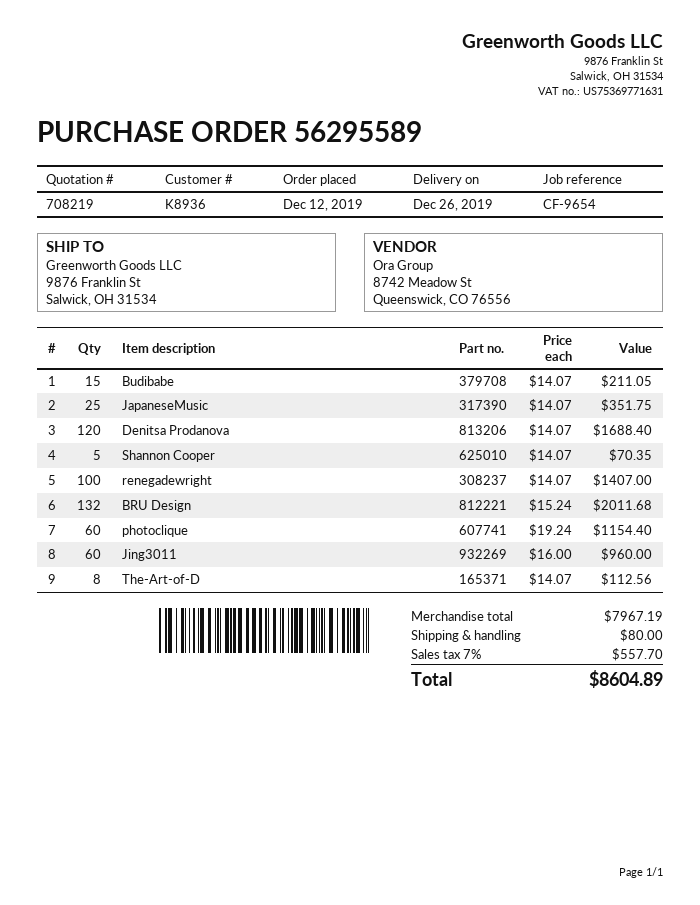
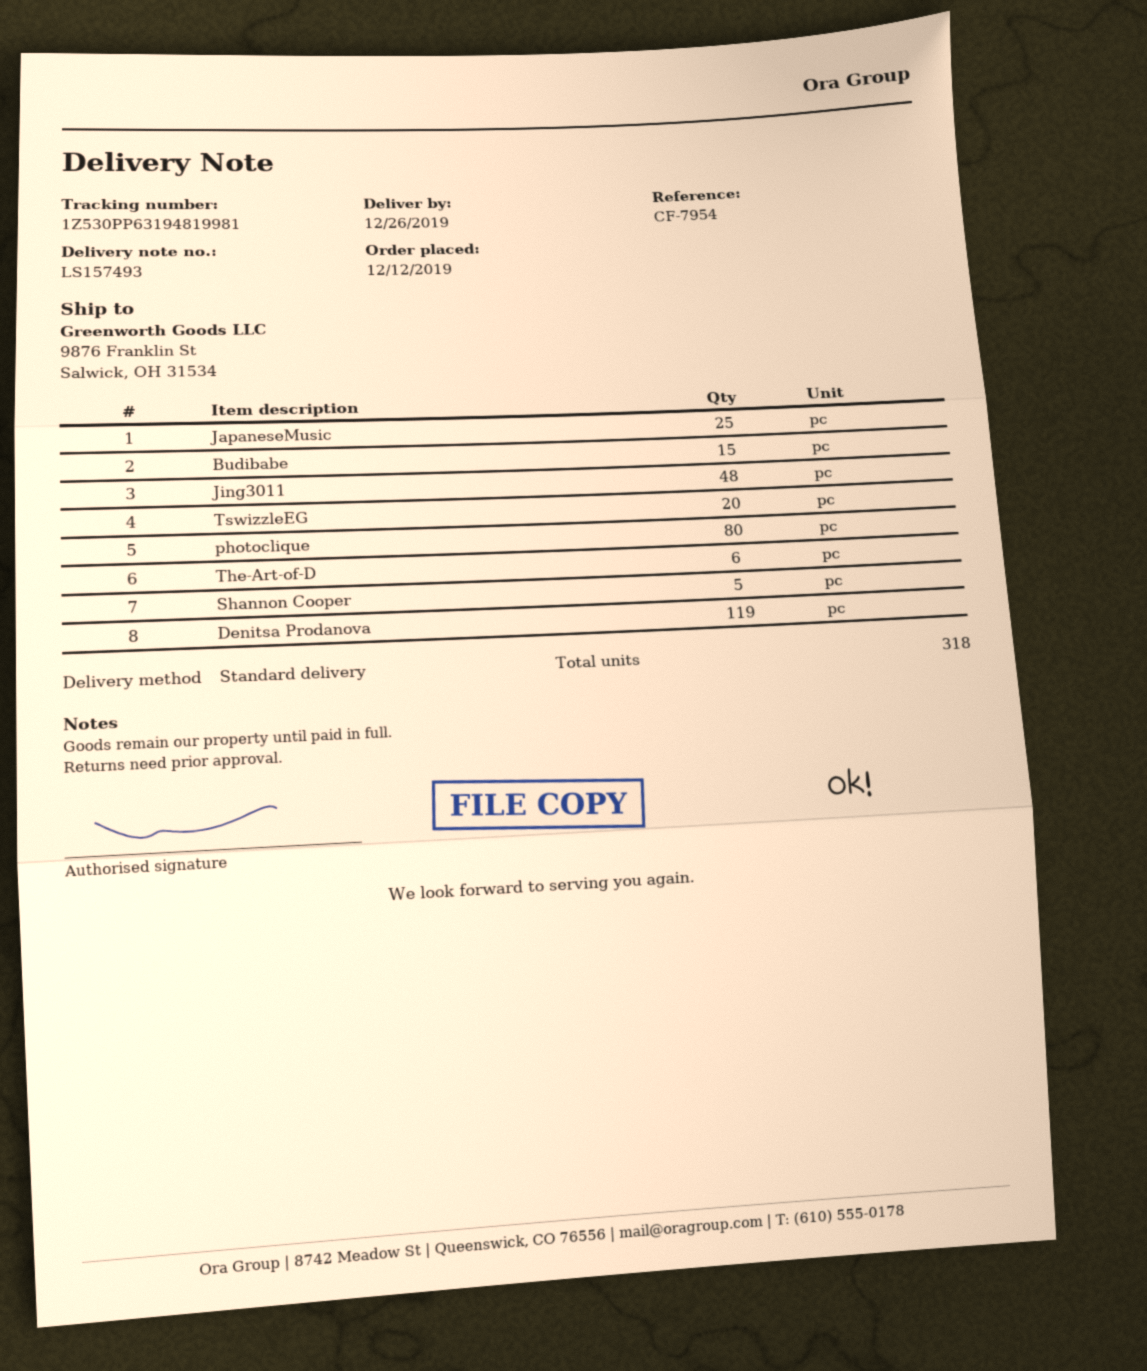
reference: CF-9654 -> CF-7954
Denitsa Prodanova: 120 -> 119
renegadewright: 100 -> none
BRU Design: 132 -> none
photoclique: 60 -> 80
Jing3011: 60 -> 48
The-Art-of-D: 8 -> 6
TswizzleEG: none -> 20

